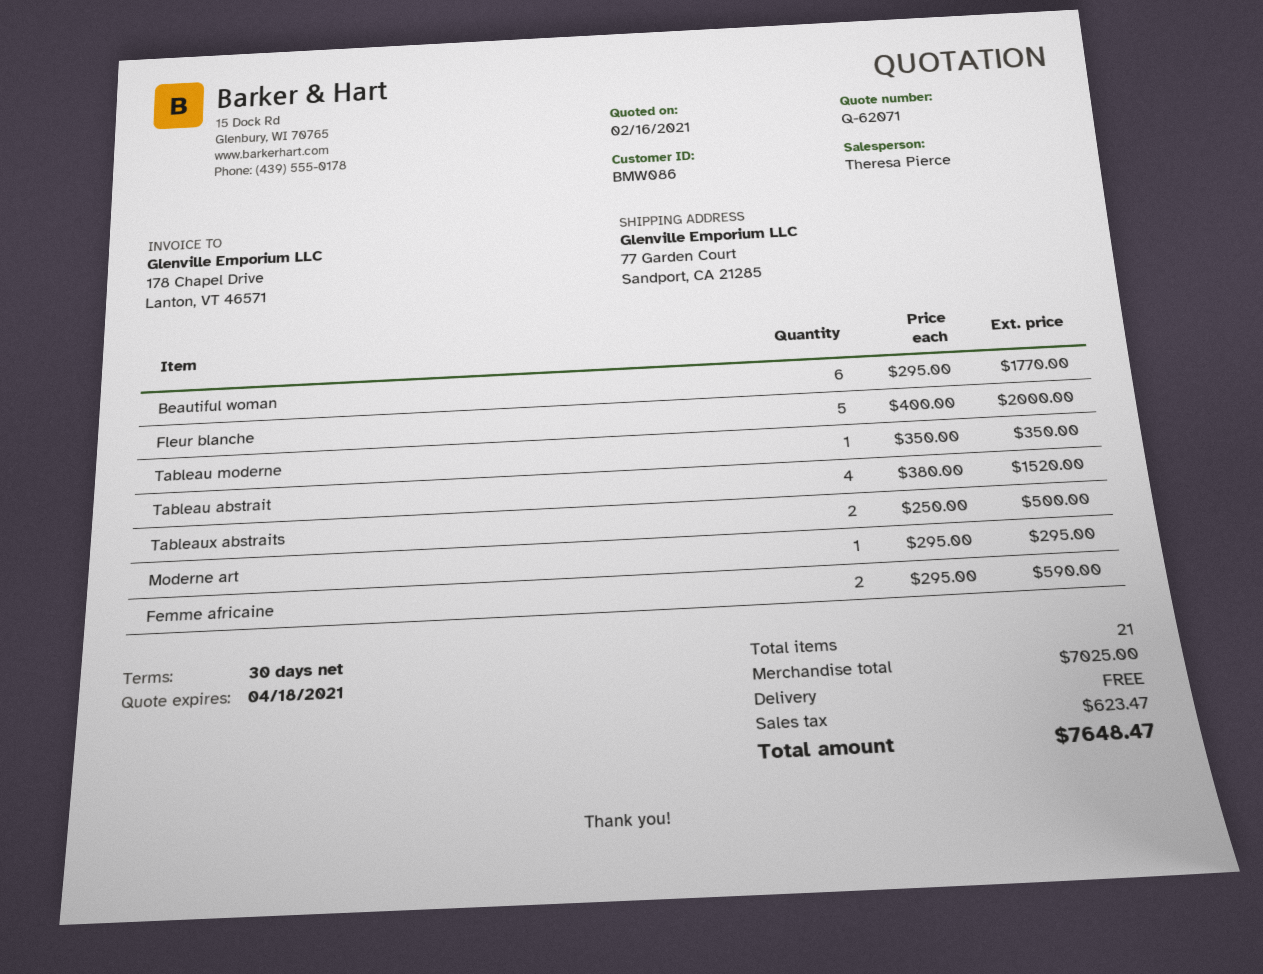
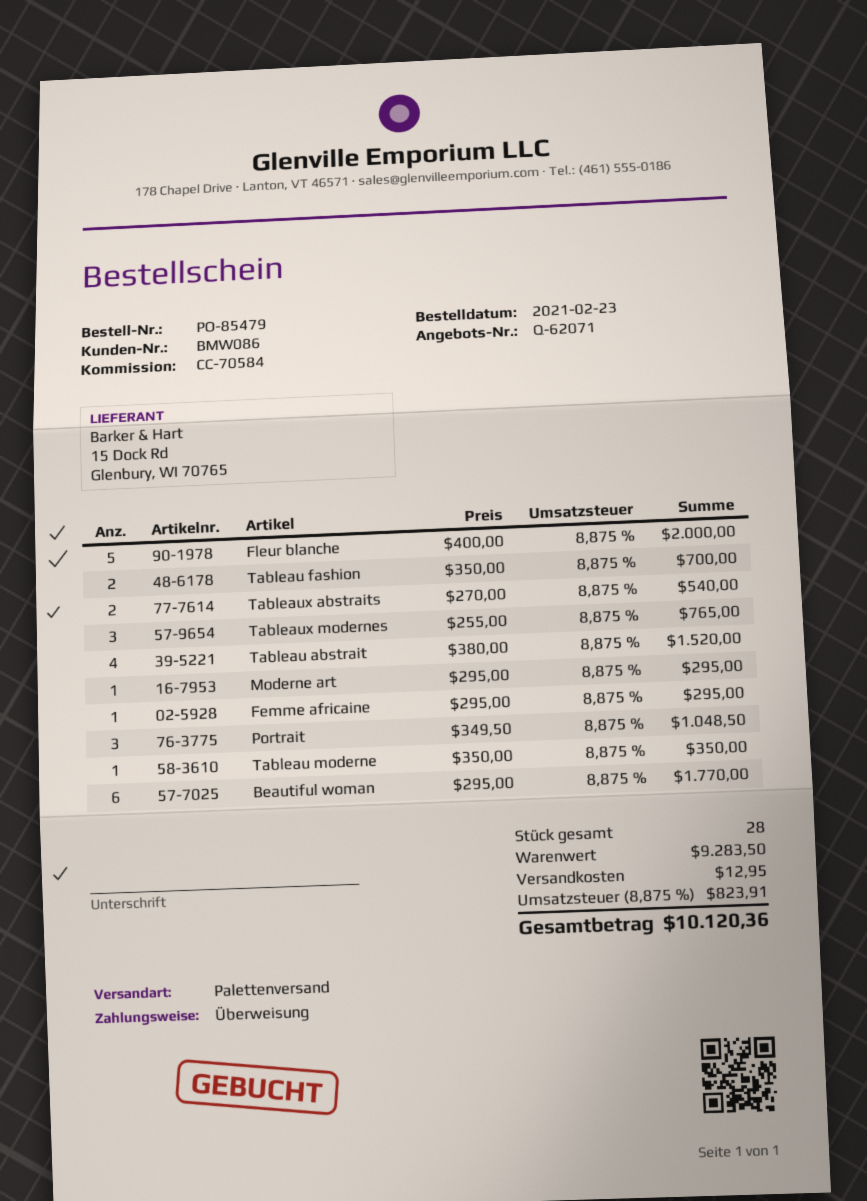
Tableaux abstraits: 2 x 250.00 = 500.00 -> 2 x 270.00 = 540.00
Femme africaine: 2 x 295.00 = 590.00 -> 1 x 295.00 = 295.00
Tableau fashion: none -> 2 x 350.00 = 700.00
Tableaux modernes: none -> 3 x 255.00 = 765.00
Portrait: none -> 3 x 349.50 = 1048.50
total quantity: 21 -> 28
subtotal: 7025.00 -> 9283.50
shipping: 0.00 -> 12.95
tax: 623.47 -> 823.91
total: 7648.47 -> 10120.36

